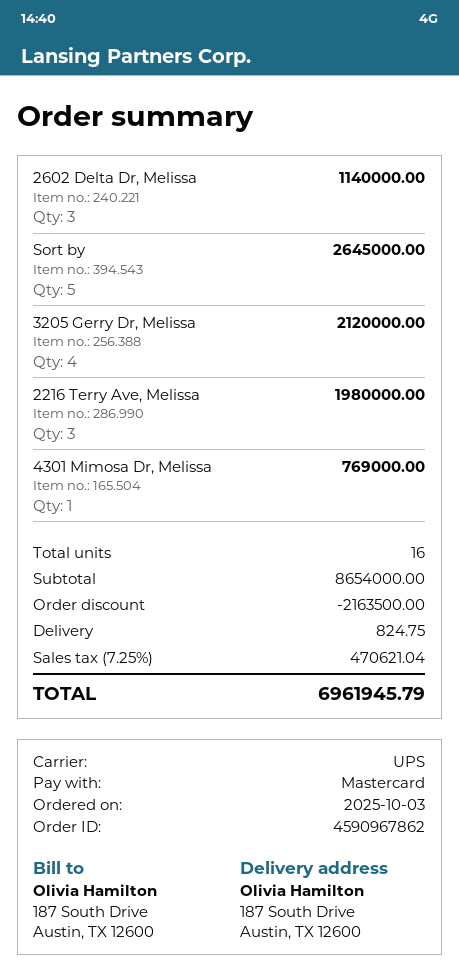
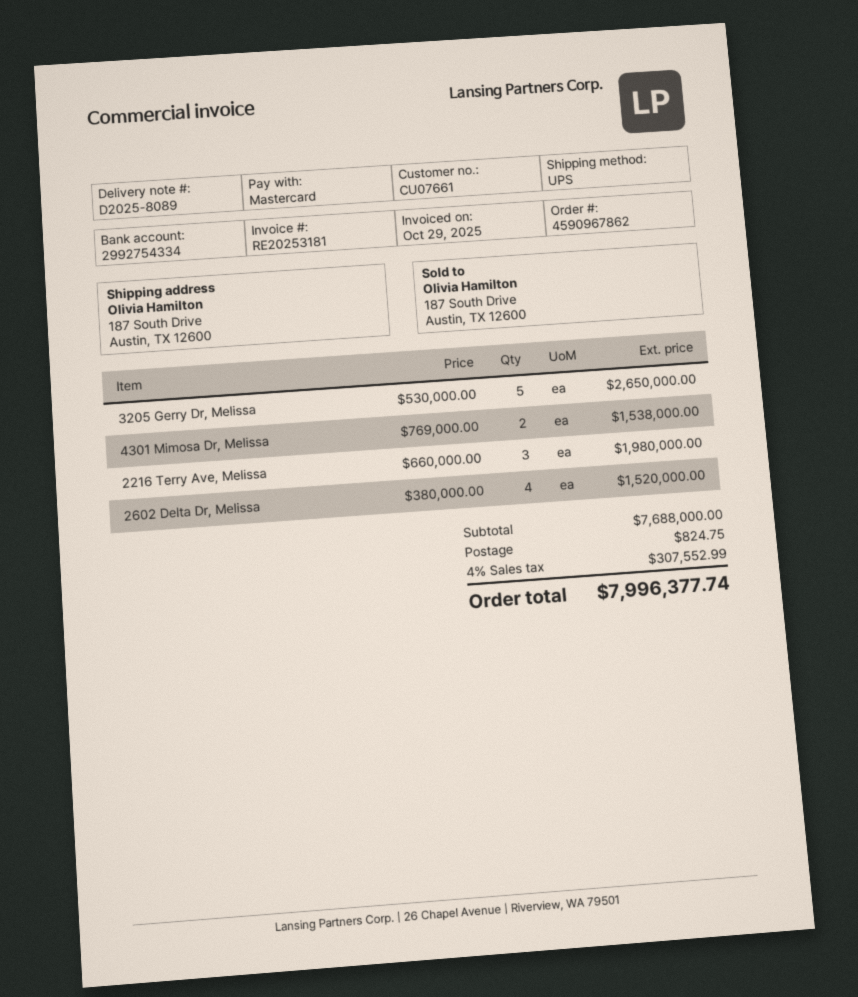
2602 Delta Dr, Melissa: 3 for 1140000.00 -> 4 for 1520000.00
Sort by: 5 for 2645000.00 -> none
3205 Gerry Dr, Melissa: 4 for 2120000.00 -> 5 for 2650000.00
4301 Mimosa Dr, Melissa: 1 for 769000.00 -> 2 for 1538000.00
subtotal: 8654000.00 -> 7688000.00
discount: 2163500.00 -> none
tax: 7.25% = 470621.04 -> 4% = 307552.99
total: 6961945.79 -> 7996377.74

